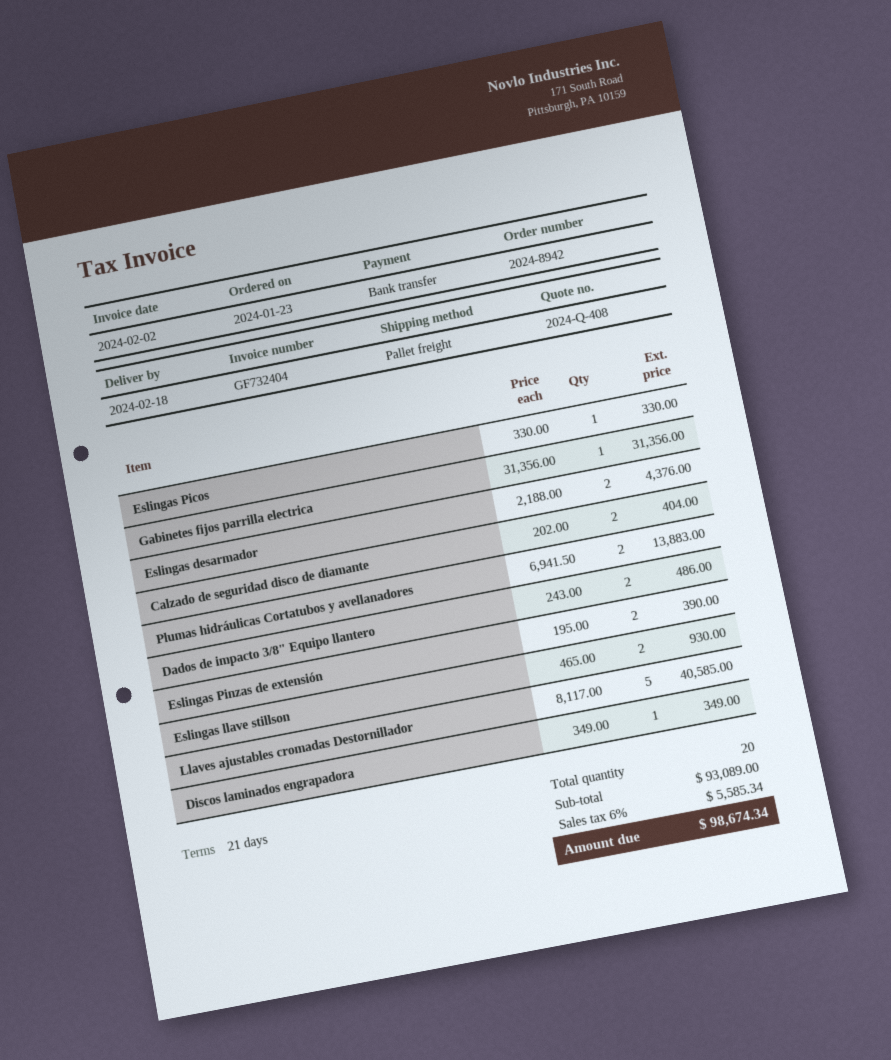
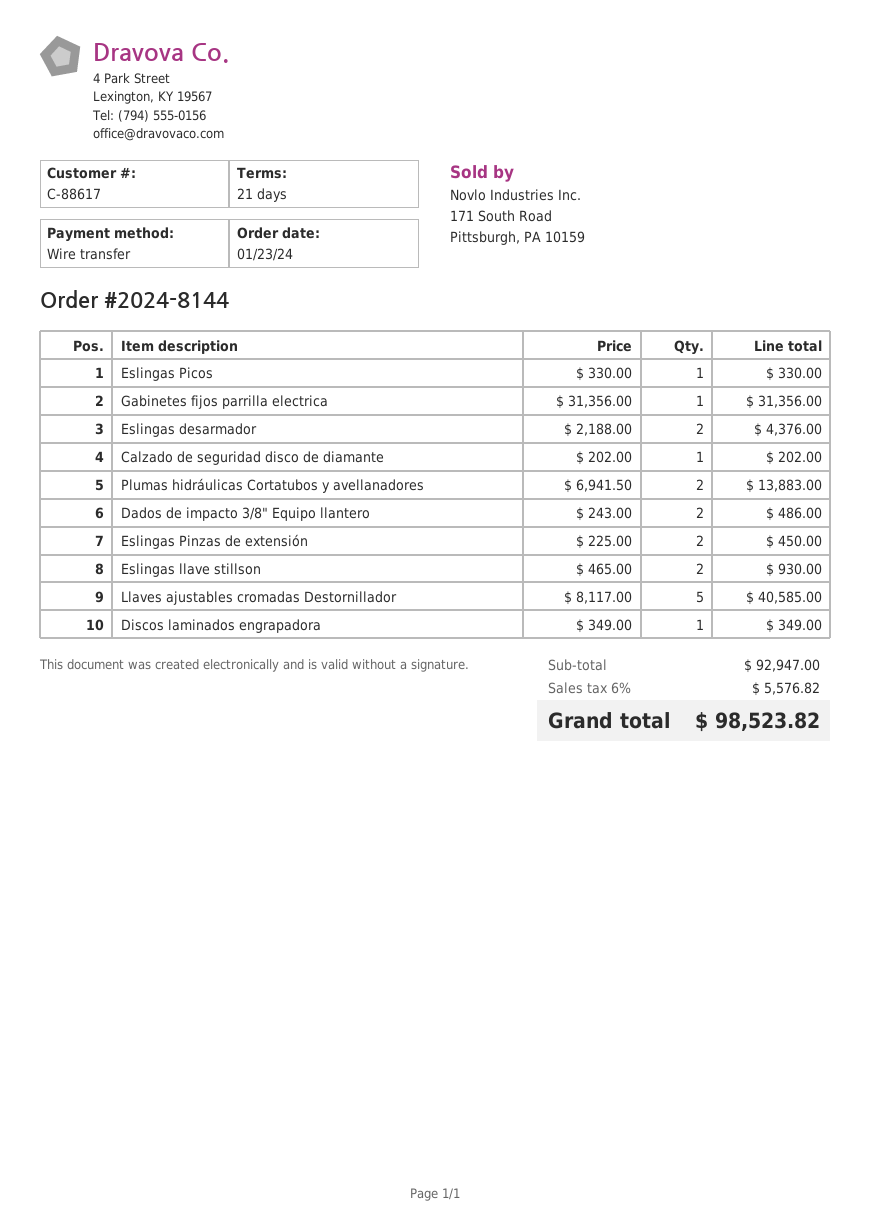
order number: 2024-8942 -> 2024-8144
Calzado de seguridad disco de diamante: 2 x 202.00 = 404.00 -> 1 x 202.00 = 202.00
Eslingas Pinzas de extensión: 2 x 195.00 = 390.00 -> 2 x 225.00 = 450.00
subtotal: 93089.00 -> 92947.00
tax: 6% = 5585.34 -> 6% = 5576.82
total: 98674.34 -> 98523.82

